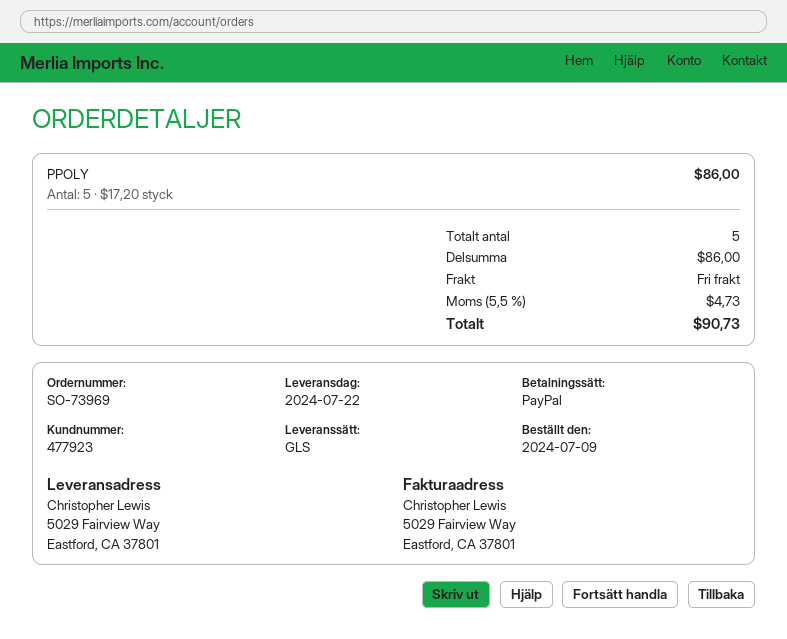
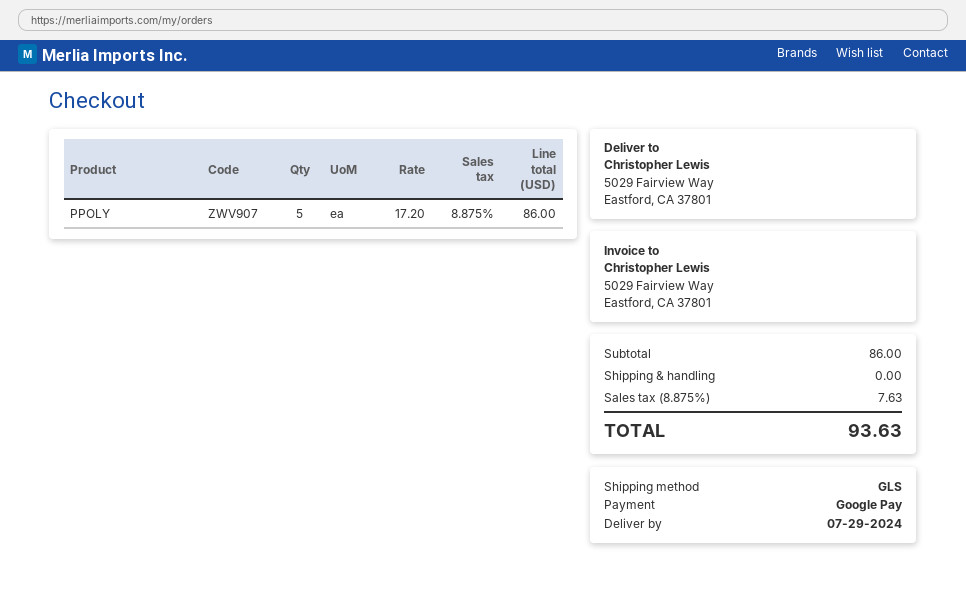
delivery date: 2024-07-22 -> 2024-07-29
payment method: PayPal -> Google Pay
tax: 5.5% = 4.73 -> 8.875% = 7.63
total: 90.73 -> 93.63

